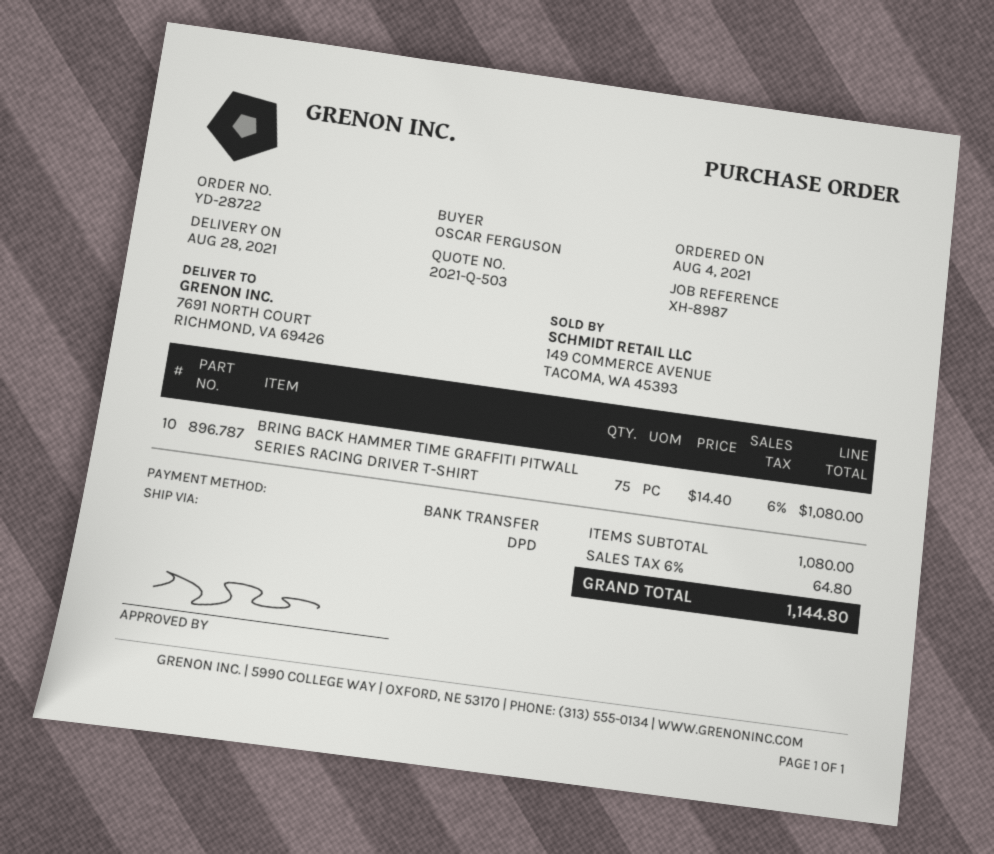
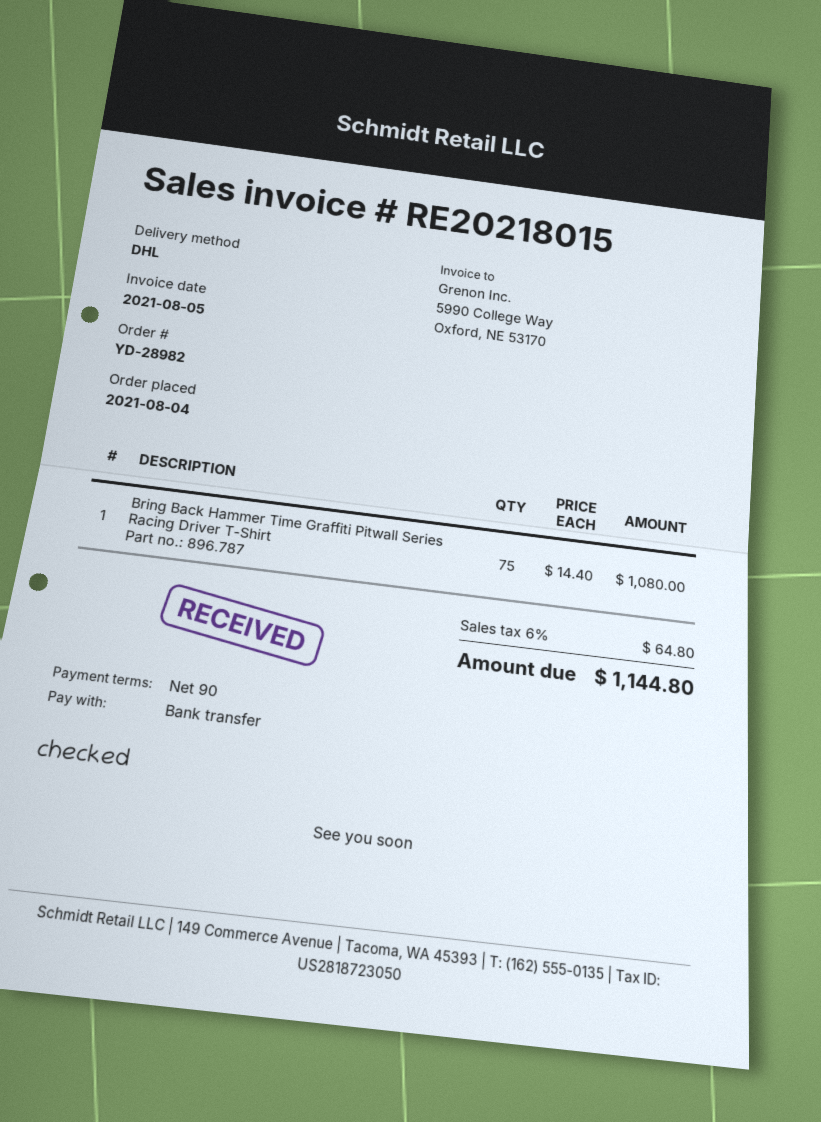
order number: YD-28722 -> YD-28982
shipping method: DPD -> DHL

